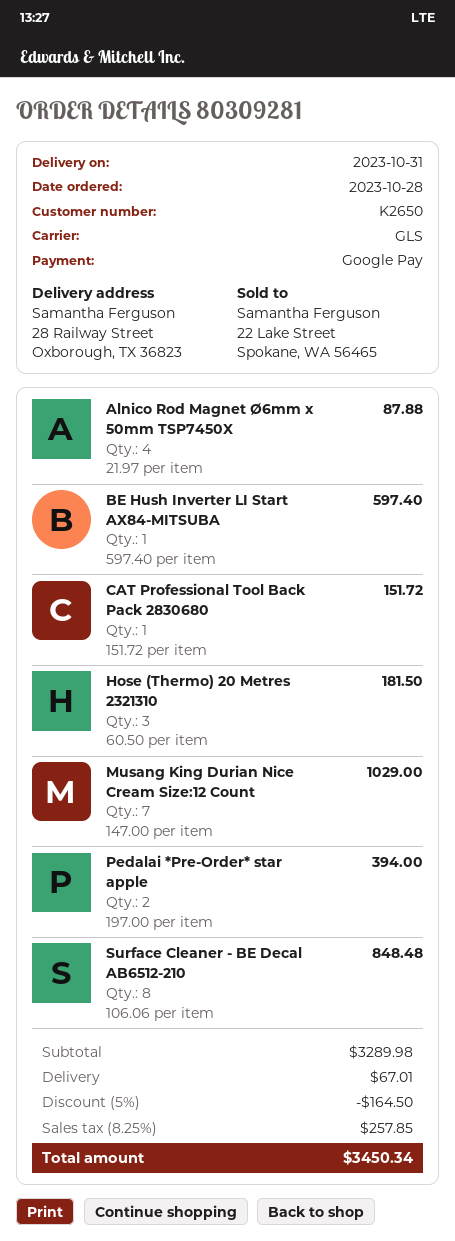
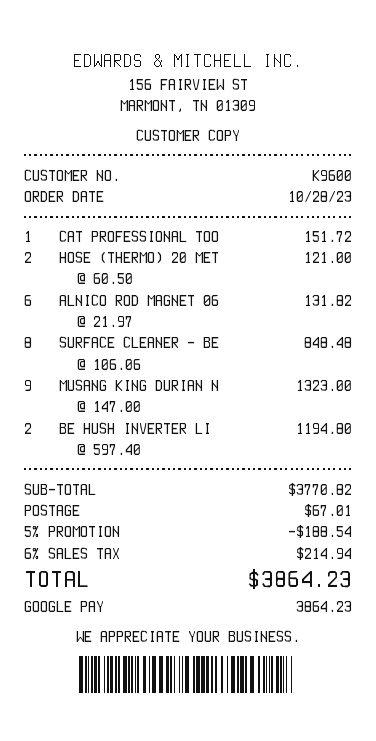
customer number: K2650 -> K9600
Alnico Rod Magnet Ø6mm x 50mm TSP7450X: 4 x 21.97 = 87.88 -> 6 x 21.97 = 131.82
BE Hush Inverter LI Start AX84-MITSUBA: 1 x 597.40 = 597.40 -> 2 x 597.40 = 1194.80
Hose (Thermo) 20 Metres 2321310: 3 x 60.50 = 181.50 -> 2 x 60.50 = 121.00
Musang King Durian Nice Cream Size:12 Count: 7 x 147.00 = 1029.00 -> 9 x 147.00 = 1323.00
Pedalai *Pre-Order* star apple: 2 x 197.00 = 394.00 -> none
subtotal: 3289.98 -> 3770.82
discount: 5% = 164.50 -> 5% = 188.54
tax: 8.25% = 257.85 -> 6% = 214.94
total: 3450.34 -> 3864.23

